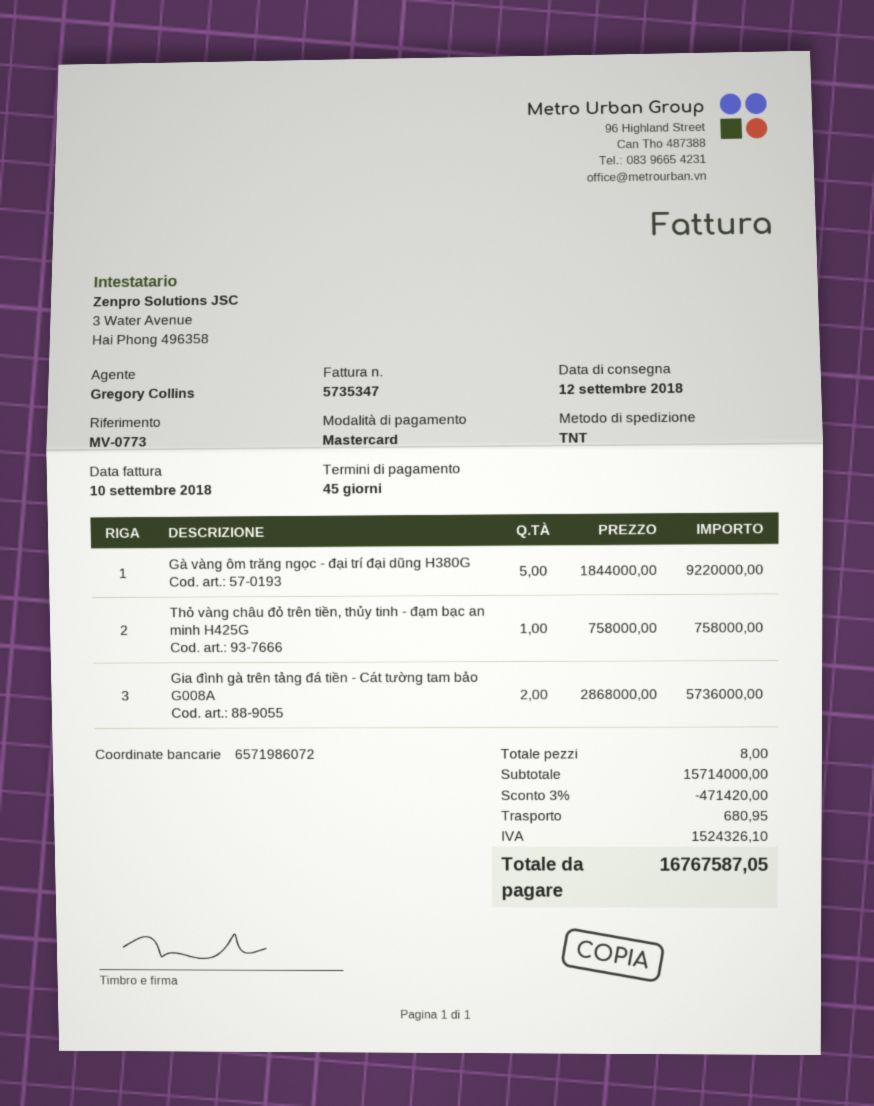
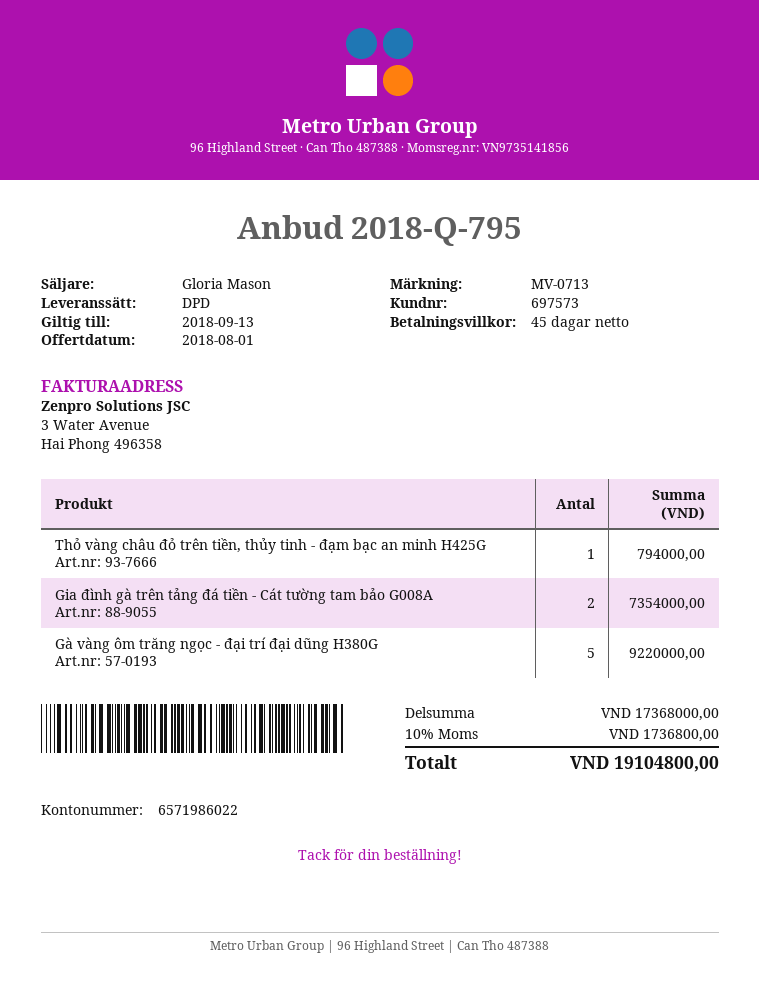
reference: MV-0773 -> MV-0713
sales rep: Gregory Collins -> Gloria Mason
bank account: 6571986072 -> 6571986022
shipping method: TNT -> DPD
Thỏ vàng châu đỏ trên tiền, thủy tinh - đạm bạc an minh H425G: 1 for 758000.00 -> 1 for 794000.00
Gia đình gà trên tảng đá tiền - Cát tường tam bảo G008A: 2 for 5736000.00 -> 2 for 7354000.00
subtotal: 15714000.00 -> 17368000.00
discount: 3% = 471420.00 -> none
shipping: 680.95 -> none
tax: 1524326.10 -> 1736800.00
total: 16767587.05 -> 19104800.00

